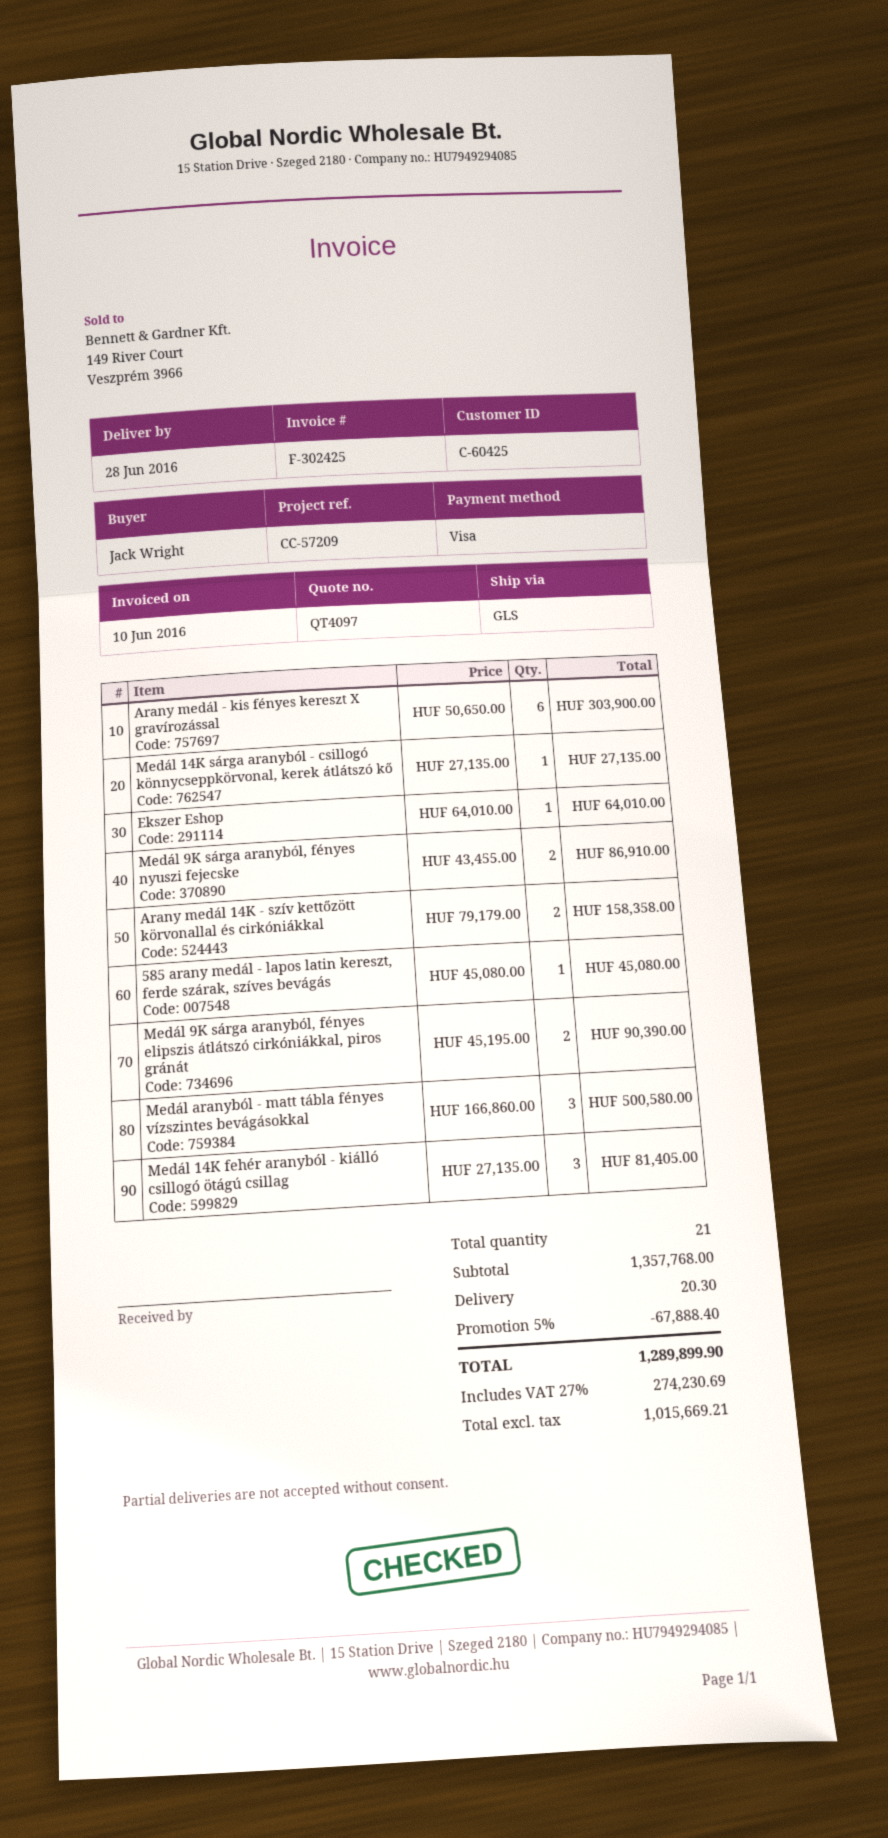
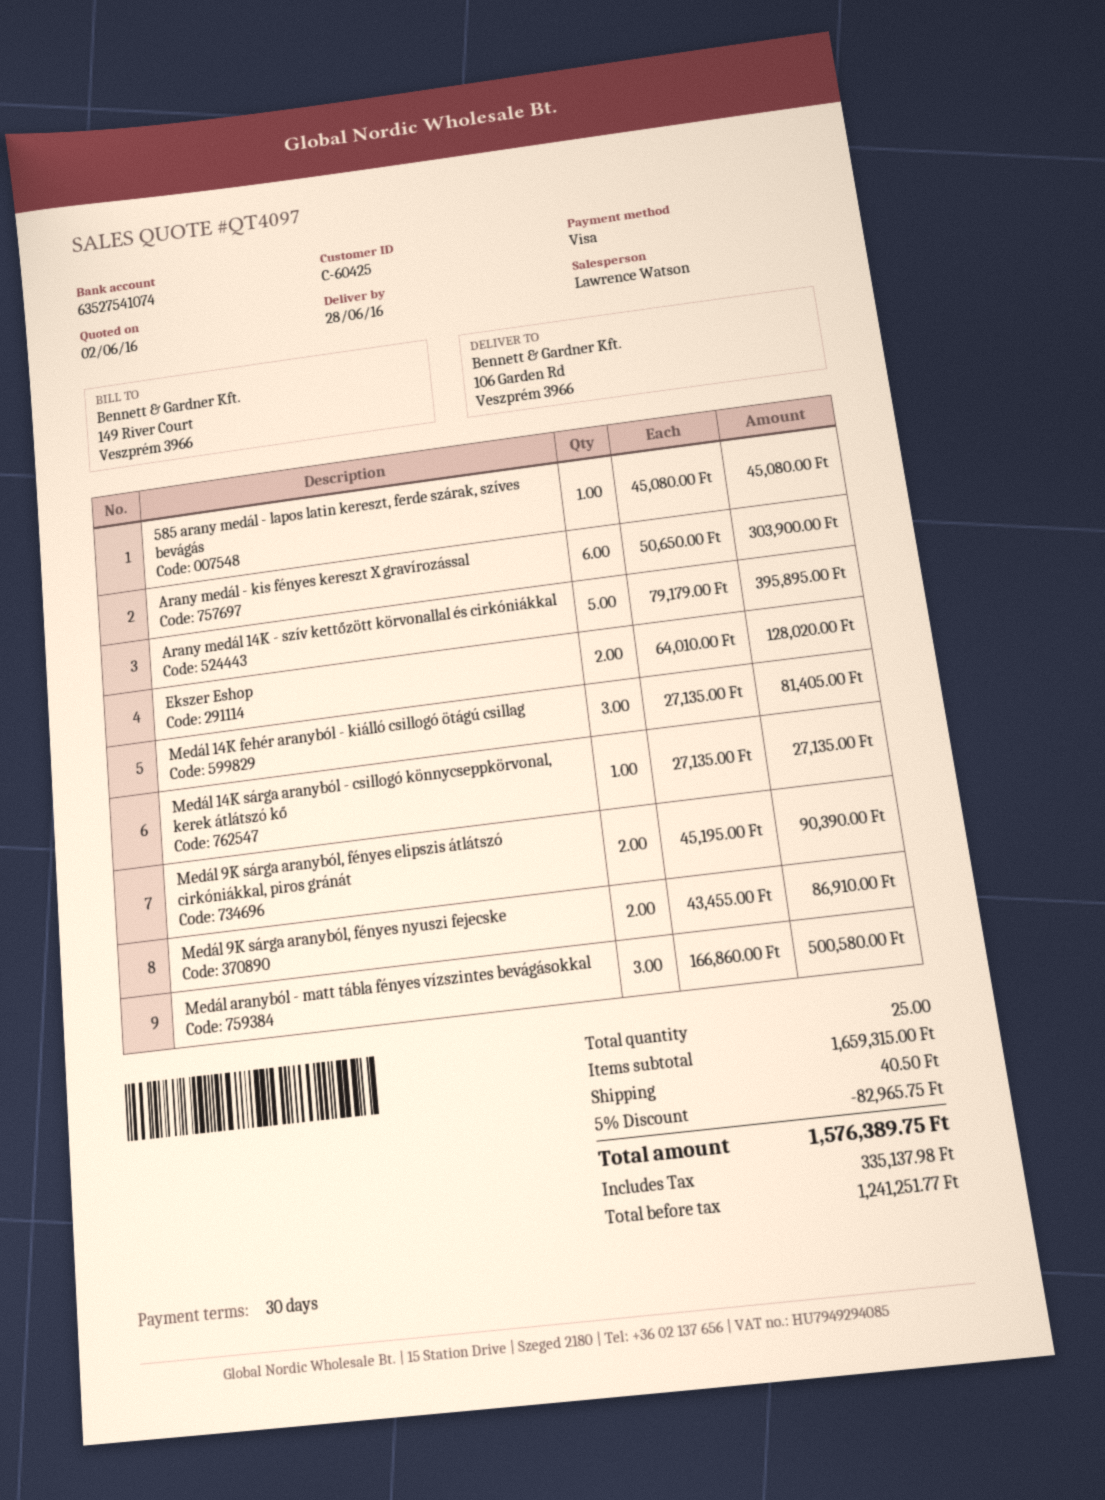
Ekszer Eshop: 1 x 64010.00 = 64010.00 -> 2 x 64010.00 = 128020.00
Arany medál 14K - szív kettőzött körvonallal és cirkóniákkal: 2 x 79179.00 = 158358.00 -> 5 x 79179.00 = 395895.00
total quantity: 21 -> 25
subtotal: 1357768.00 -> 1659315.00
discount: 5% = 67888.40 -> 5% = 82965.75
shipping: 20.30 -> 40.50
net: 1015669.21 -> 1241251.77
tax: 274230.69 -> 335137.98
total: 1289899.90 -> 1576389.75

